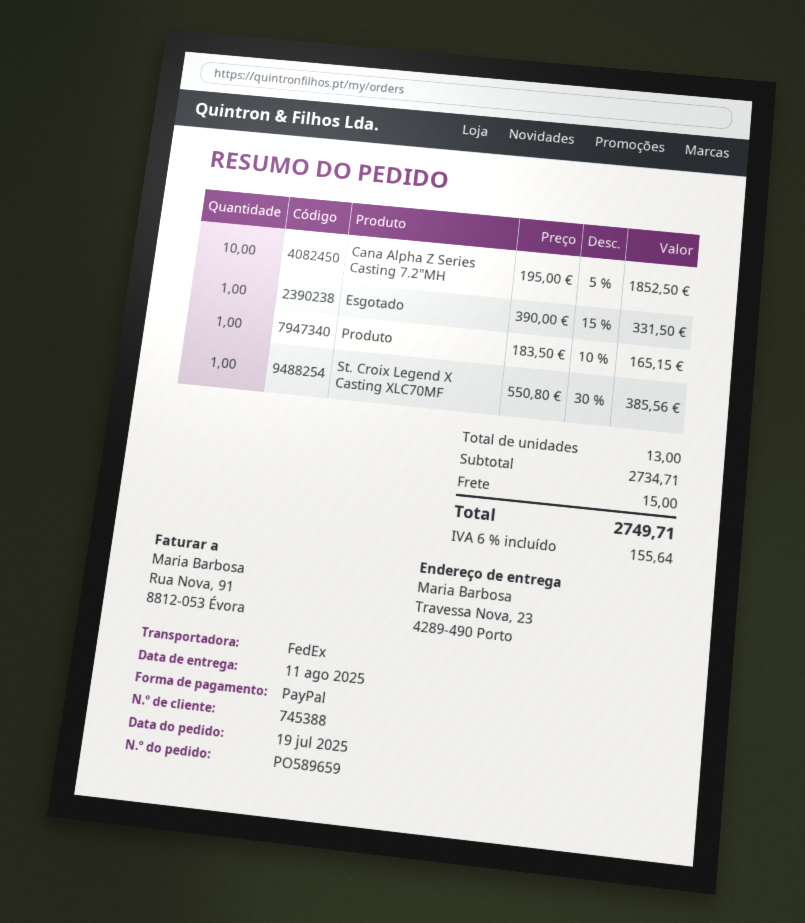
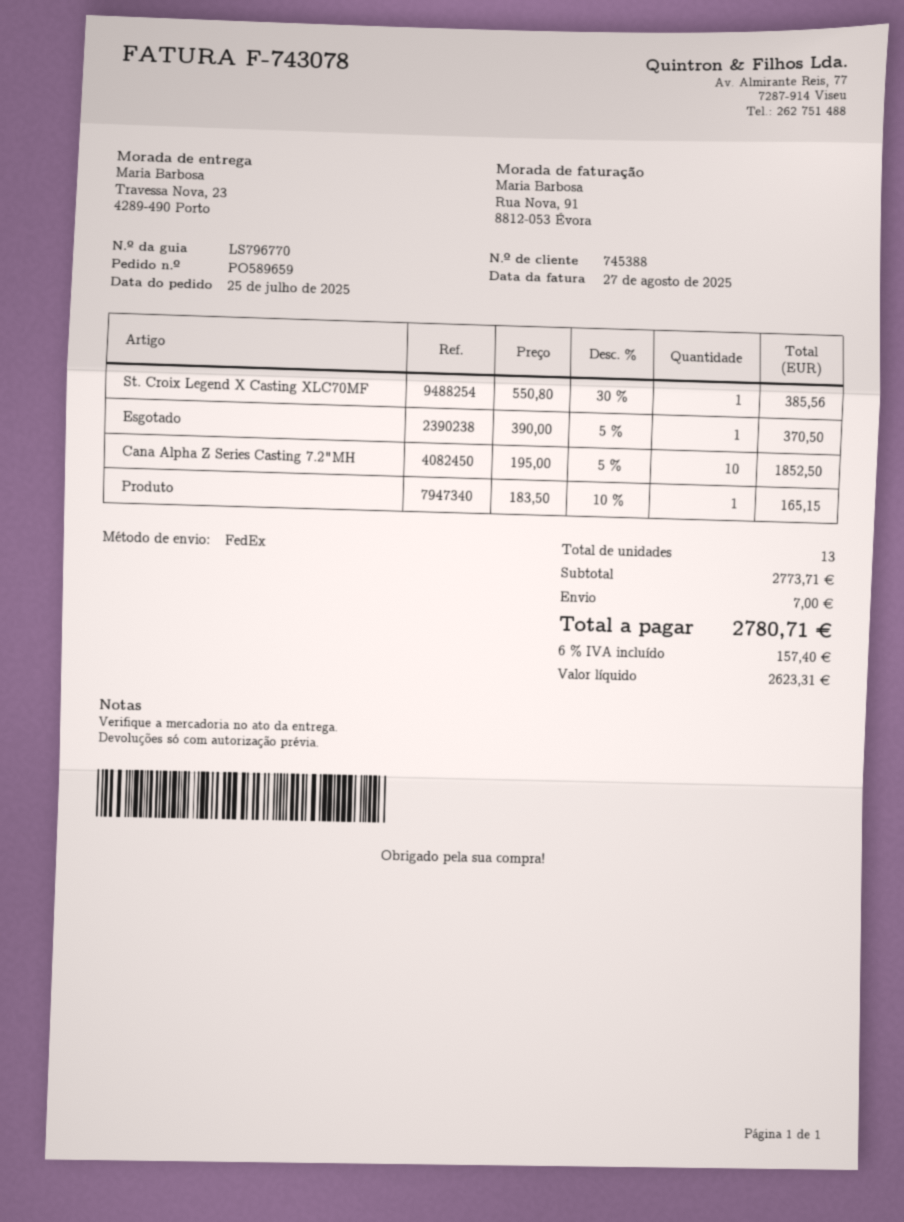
order date: 2025-07-19 -> 2025-07-25
Esgotado: 1 x 390.00 - 15% = 331.50 -> 1 x 390.00 - 5% = 370.50
subtotal: 2734.71 -> 2773.71
shipping: 15.00 -> 7.00
tax: 6% = 155.64 -> 6% = 157.40
total: 2749.71 -> 2780.71

